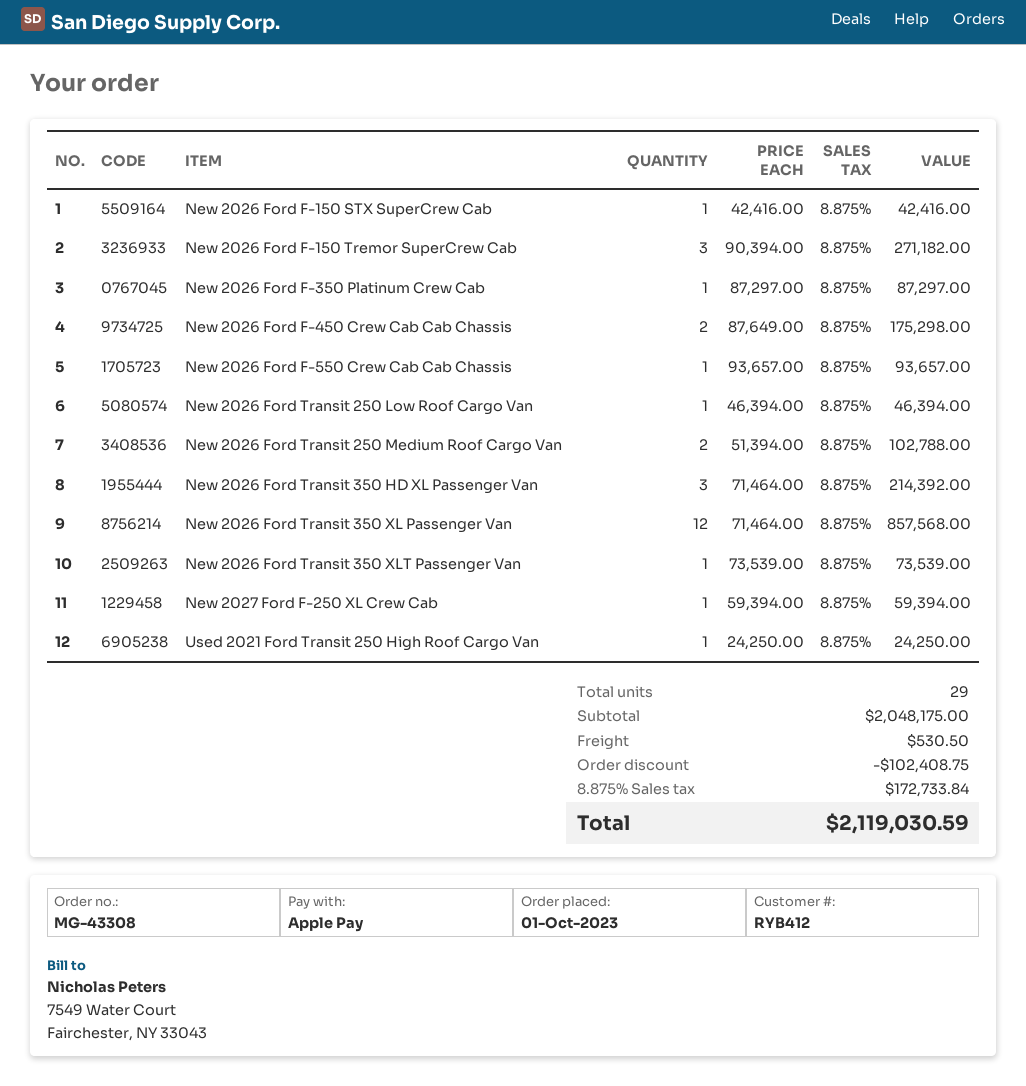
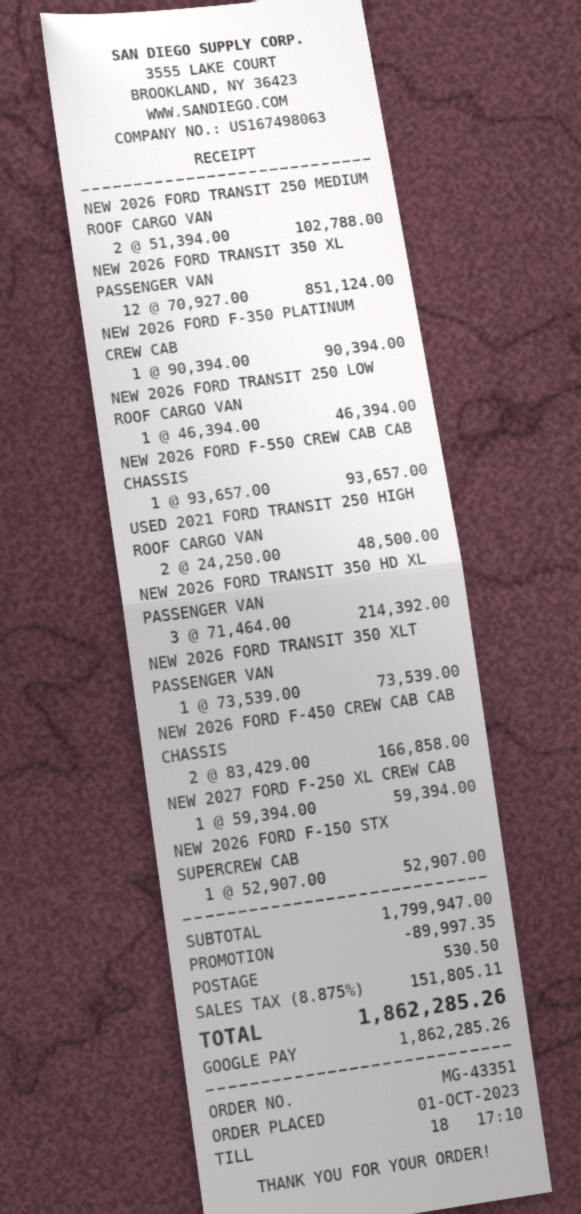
order number: MG-43308 -> MG-43351
payment method: Apple Pay -> Google Pay
New 2026 Ford F-150 STX SuperCrew Cab: 1 x 42416.00 = 42416.00 -> 1 x 52907.00 = 52907.00
New 2026 Ford F-150 Tremor SuperCrew Cab: 3 x 90394.00 = 271182.00 -> none
New 2026 Ford F-350 Platinum Crew Cab: 1 x 87297.00 = 87297.00 -> 1 x 90394.00 = 90394.00
New 2026 Ford F-450 Crew Cab Cab Chassis: 2 x 87649.00 = 175298.00 -> 2 x 83429.00 = 166858.00
New 2026 Ford Transit 350 XL Passenger Van: 12 x 71464.00 = 857568.00 -> 12 x 70927.00 = 851124.00
Used 2021 Ford Transit 250 High Roof Cargo Van: 1 x 24250.00 = 24250.00 -> 2 x 24250.00 = 48500.00
subtotal: 2048175.00 -> 1799947.00
discount: 102408.75 -> 89997.35
tax: 8.875% = 172733.84 -> 8.875% = 151805.11
total: 2119030.59 -> 1862285.26

